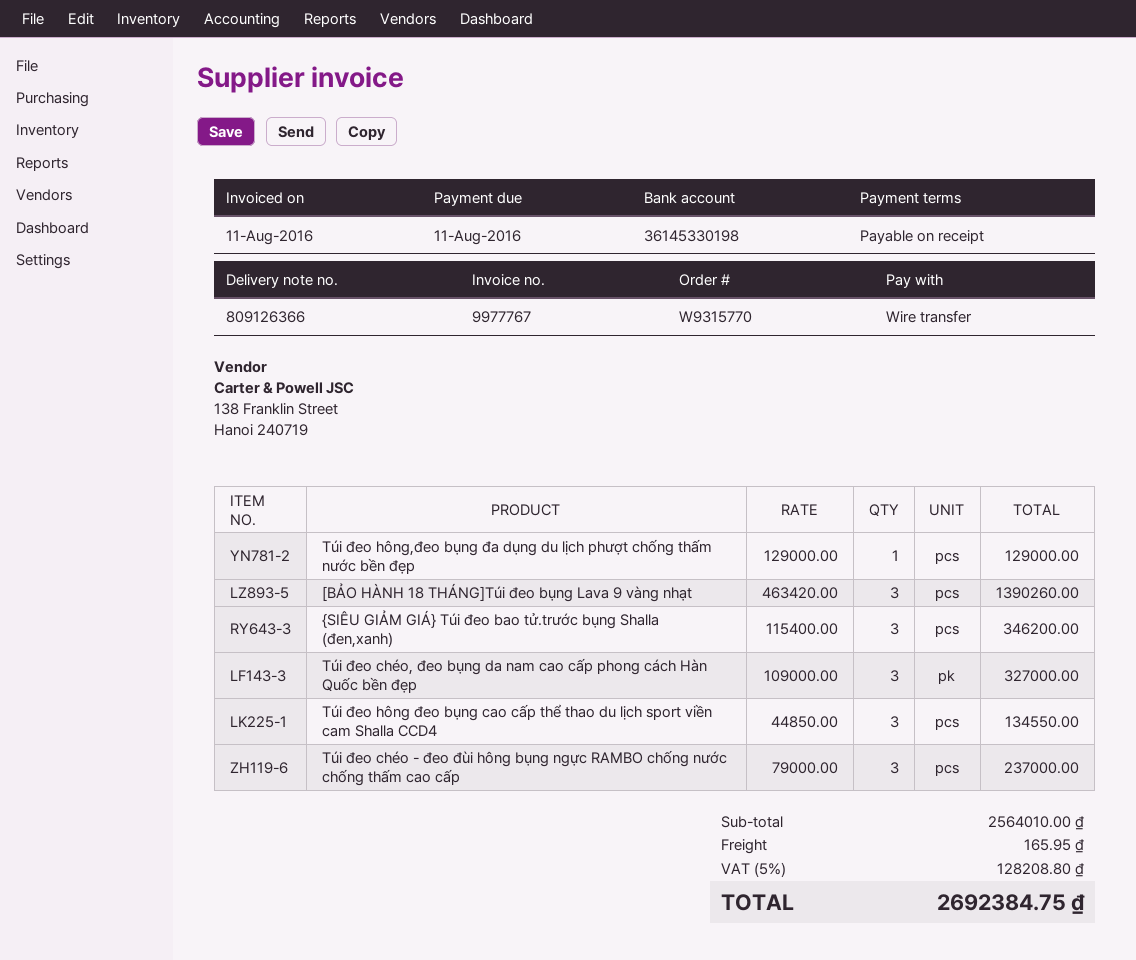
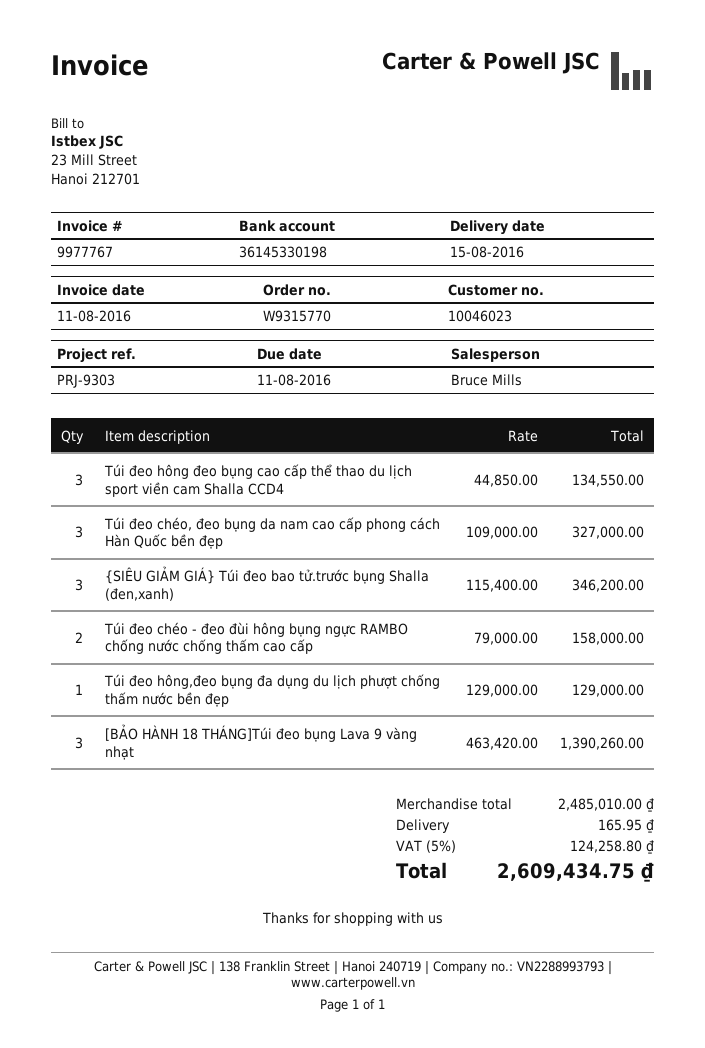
Túi đeo chéo - đeo đùi hông bụng ngực RAMBO chống nước chống thấm cao cấp: 3 x 79000.00 = 237000.00 -> 2 x 79000.00 = 158000.00
subtotal: 2564010.00 -> 2485010.00
tax: 5% = 128208.80 -> 5% = 124258.80
total: 2692384.75 -> 2609434.75

